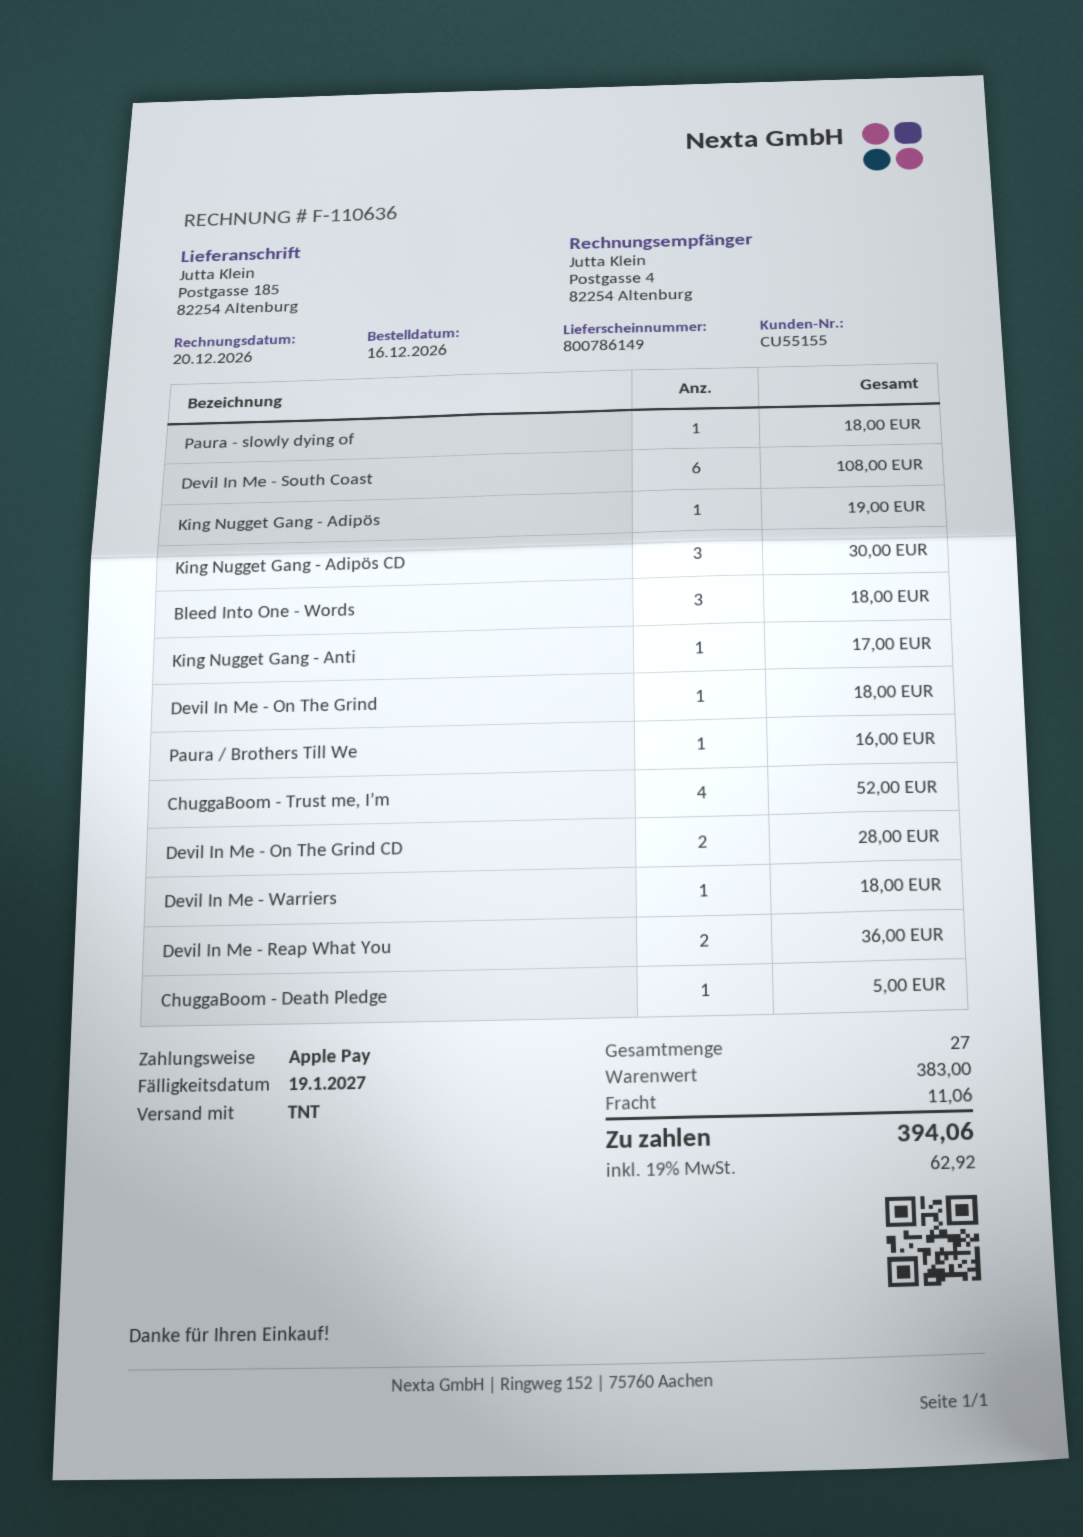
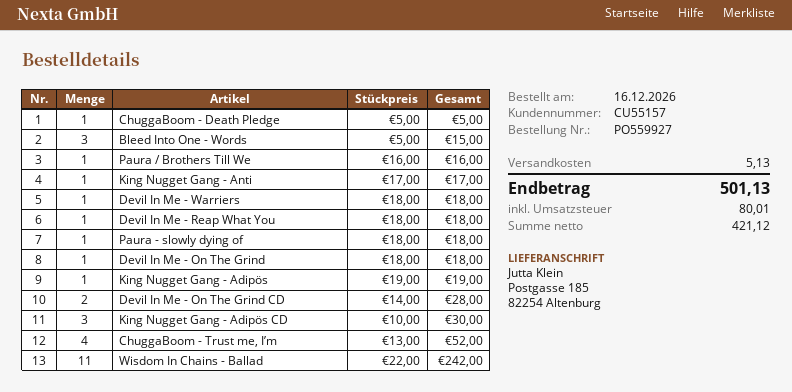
customer number: CU55155 -> CU55157
Devil In Me - South Coast: 6 for 108.00 -> none
Bleed Into One - Words: 3 for 18.00 -> 3 for 15.00
Devil In Me - Reap What You: 2 for 36.00 -> 1 for 18.00
Wisdom In Chains - Ballad: none -> 11 for 242.00
shipping: 11.06 -> 5.13
tax: 62.92 -> 80.01
total: 394.06 -> 501.13

